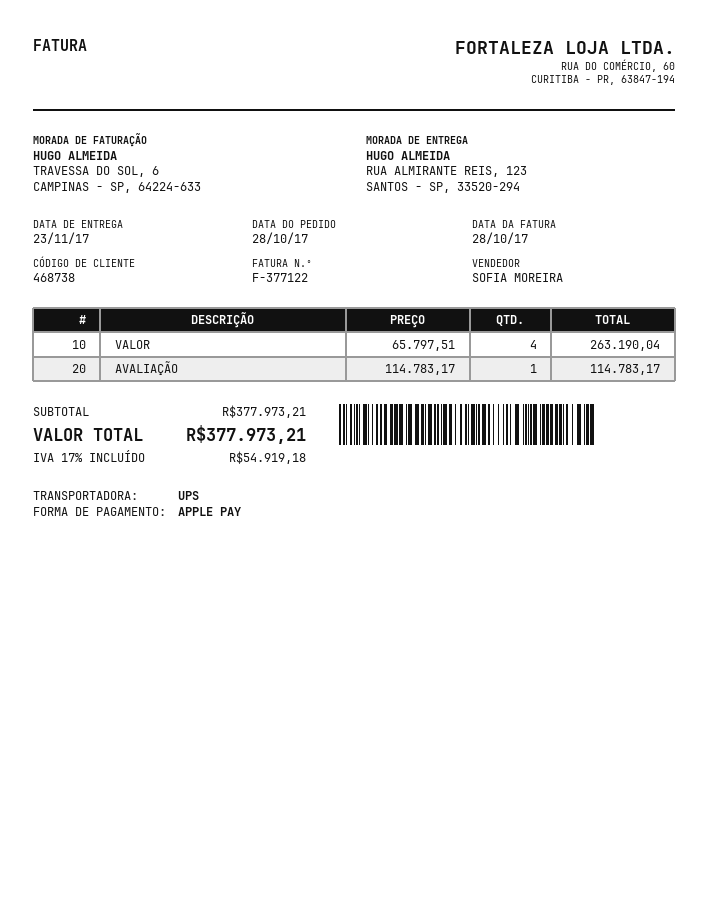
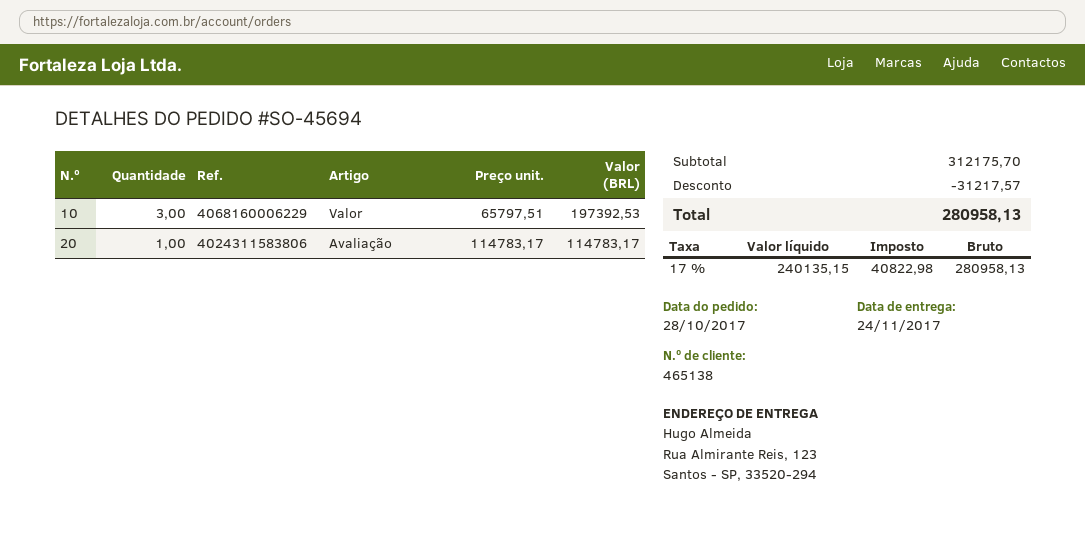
delivery date: 2017-11-23 -> 2017-11-24
customer number: 468738 -> 465138
VALOR: 4 x 65797.51 = 263190.04 -> 3 x 65797.51 = 197392.53
subtotal: 377973.21 -> 312175.70
discount: none -> 31217.57
tax: 17% = 54919.18 -> 17% = 40822.98
total: 377973.21 -> 280958.13

